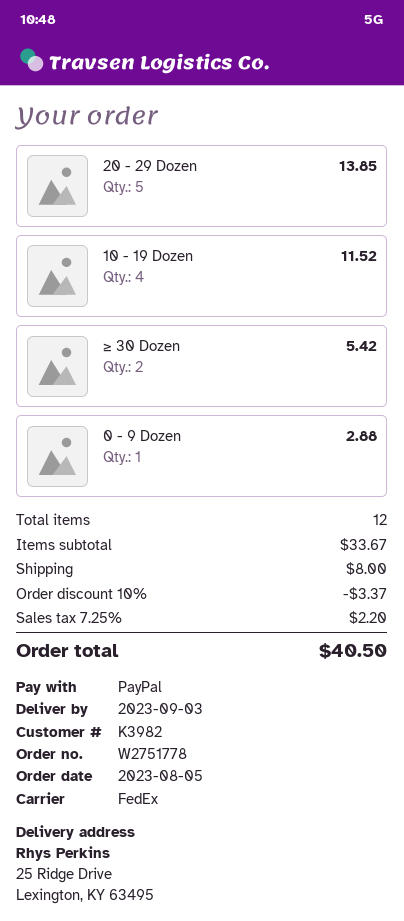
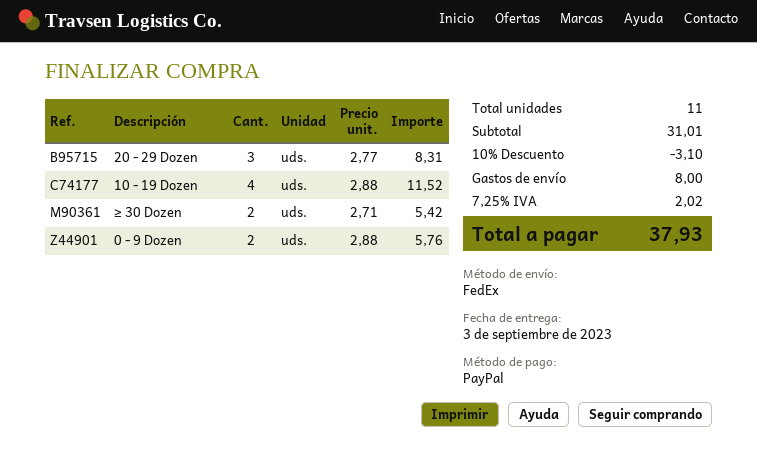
20 - 29 Dozen: 5 for 13.85 -> 3 for 8.31
0 - 9 Dozen: 1 for 2.88 -> 2 for 5.76
total quantity: 12 -> 11
subtotal: 33.67 -> 31.01
discount: 10% = 3.37 -> 10% = 3.10
tax: 7.25% = 2.20 -> 7.25% = 2.02
total: 40.50 -> 37.93

